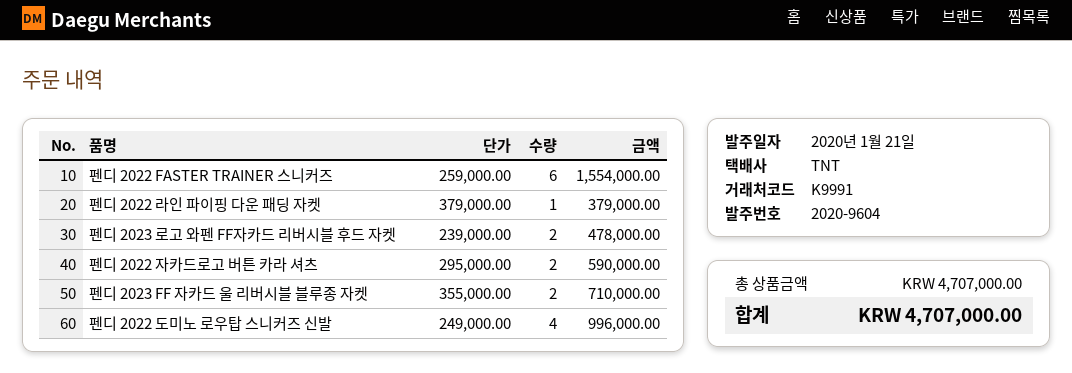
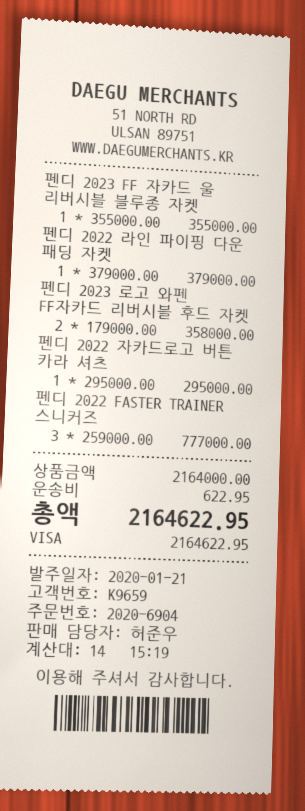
order number: 2020-9604 -> 2020-6904
customer number: K9991 -> K9659
펜디 2022 FASTER TRAINER 스니커즈: 6 x 259000.00 = 1554000.00 -> 3 x 259000.00 = 777000.00
펜디 2023 로고 와펜 FF자카드 리버시블 후드 자켓: 2 x 239000.00 = 478000.00 -> 2 x 179000.00 = 358000.00
펜디 2022 자카드로고 버튼 카라 셔츠: 2 x 295000.00 = 590000.00 -> 1 x 295000.00 = 295000.00
펜디 2023 FF 자카드 울 리버시블 블루종 자켓: 2 x 355000.00 = 710000.00 -> 1 x 355000.00 = 355000.00
펜디 2022 도미노 로우탑 스니커즈 신발: 4 x 249000.00 = 996000.00 -> none
subtotal: 4707000.00 -> 2164000.00
shipping: none -> 622.95
total: 4707000.00 -> 2164622.95

